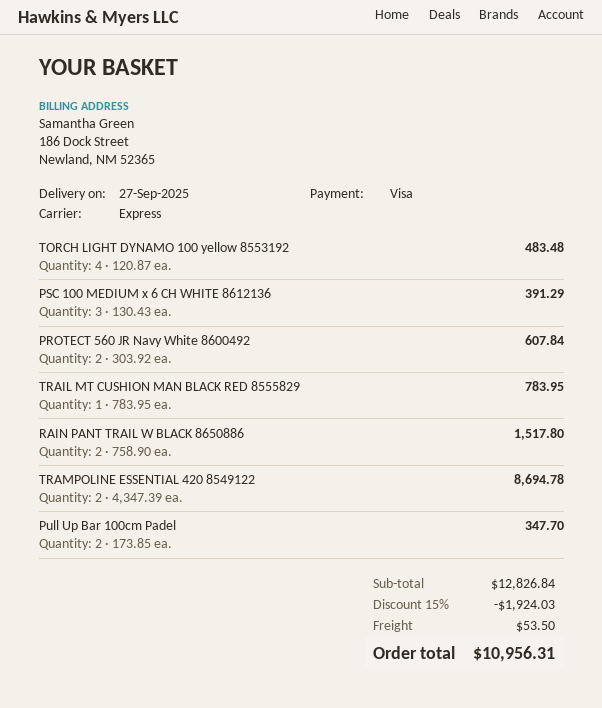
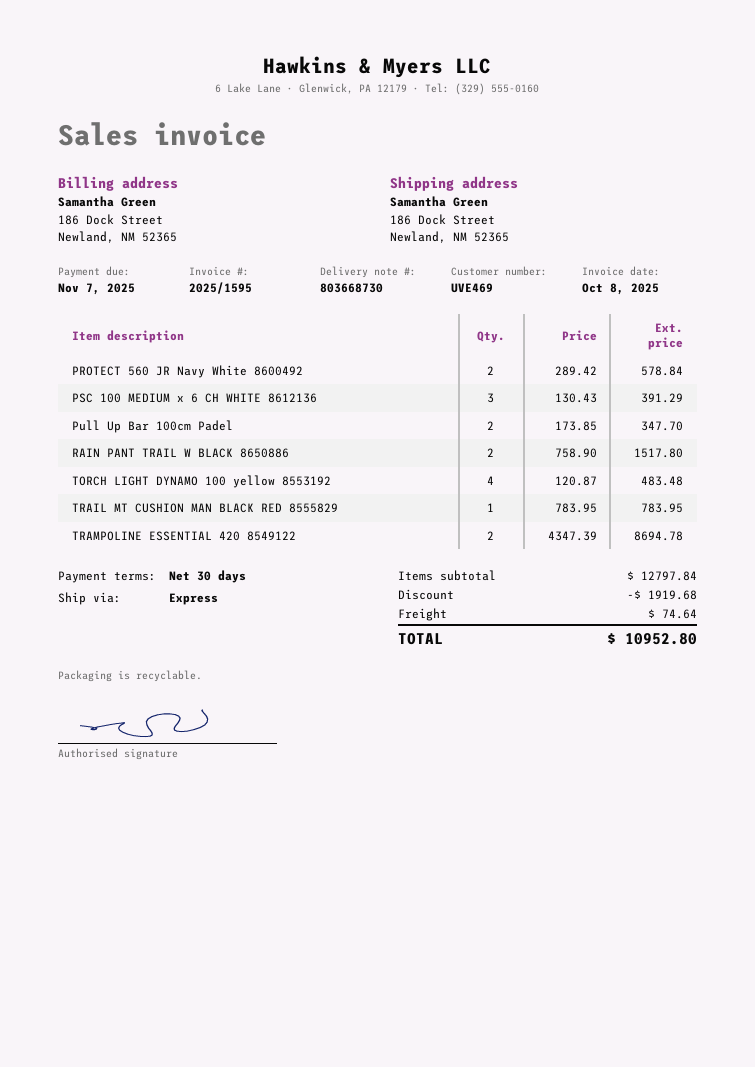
PROTECT 560 JR Navy White 8600492: 2 x 303.92 = 607.84 -> 2 x 289.42 = 578.84
subtotal: 12826.84 -> 12797.84
discount: 1924.03 -> 1919.68
shipping: 53.50 -> 74.64
total: 10956.31 -> 10952.80

